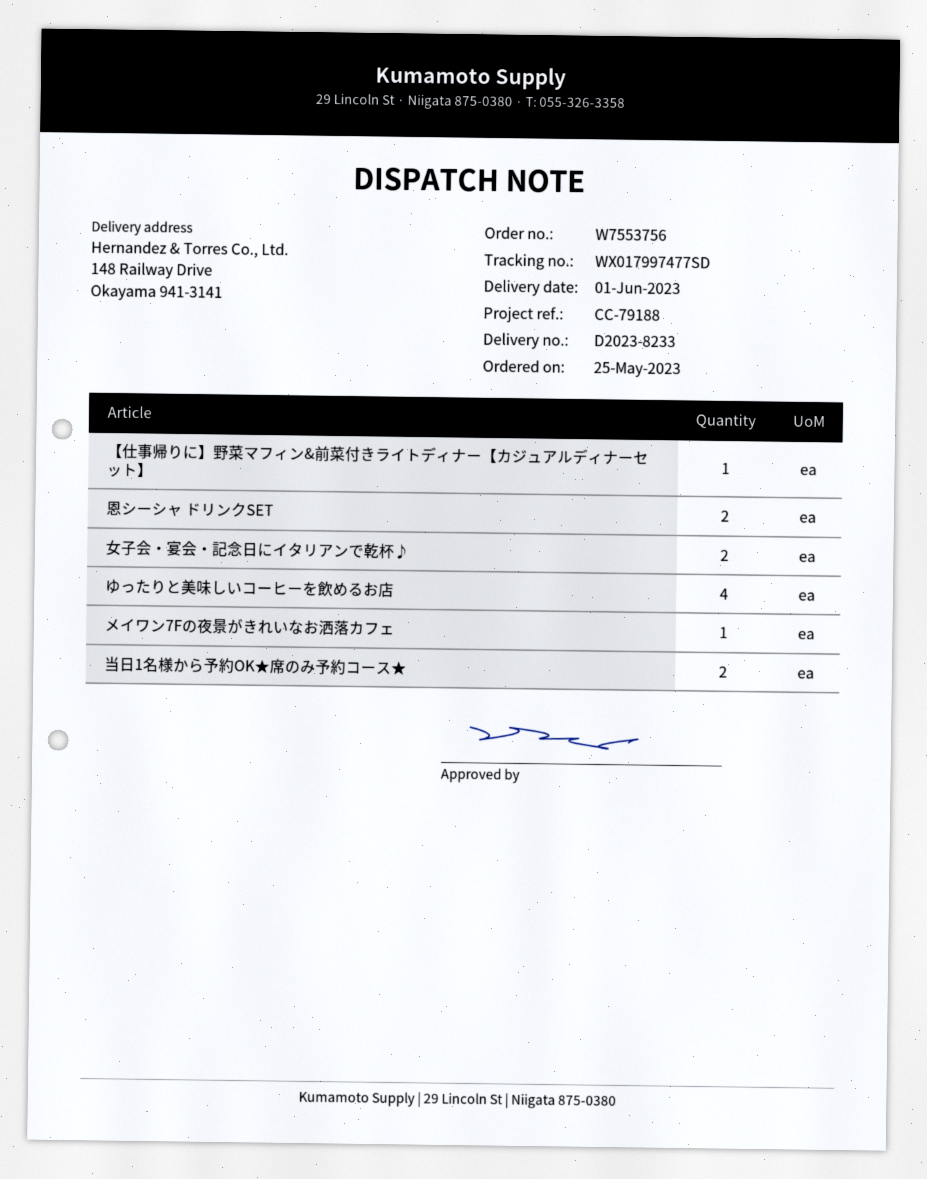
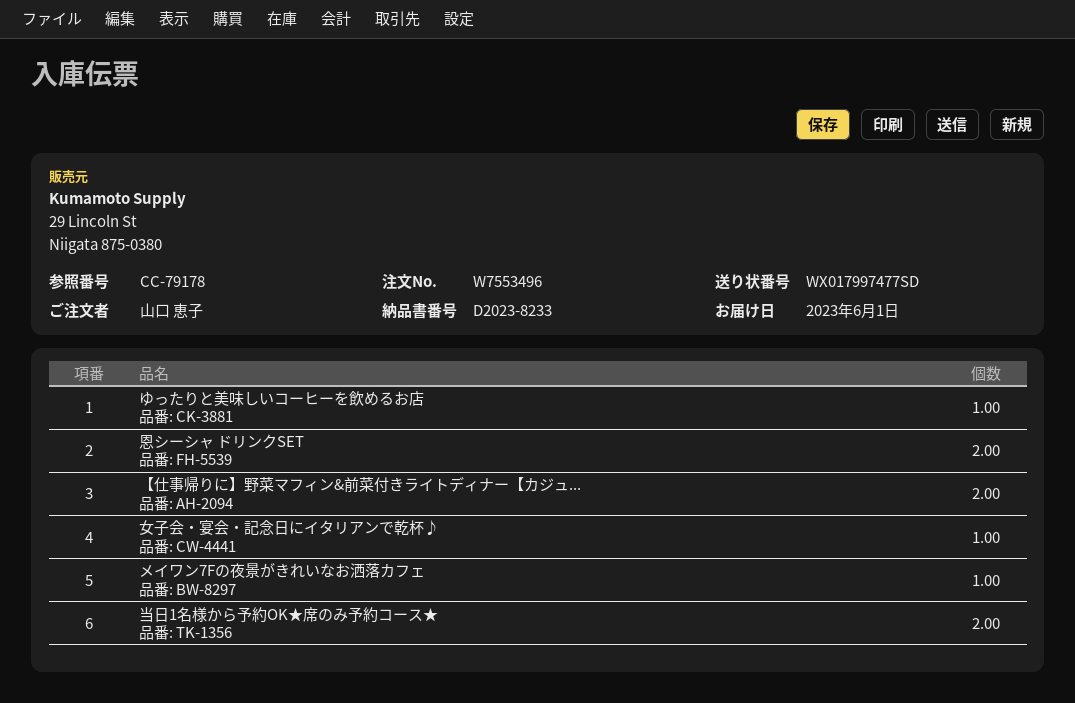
order number: W7553756 -> W7553496
reference: CC-79188 -> CC-79178
【仕事帰りに】野菜マフィン&前菜付きライトディナー【カジュアルディナーセット】: 1 -> 2
女子会・宴会・記念日にイタリアンで乾杯♪: 2 -> 1
ゆったりと美味しいコーヒーを飲めるお店: 4 -> 1

